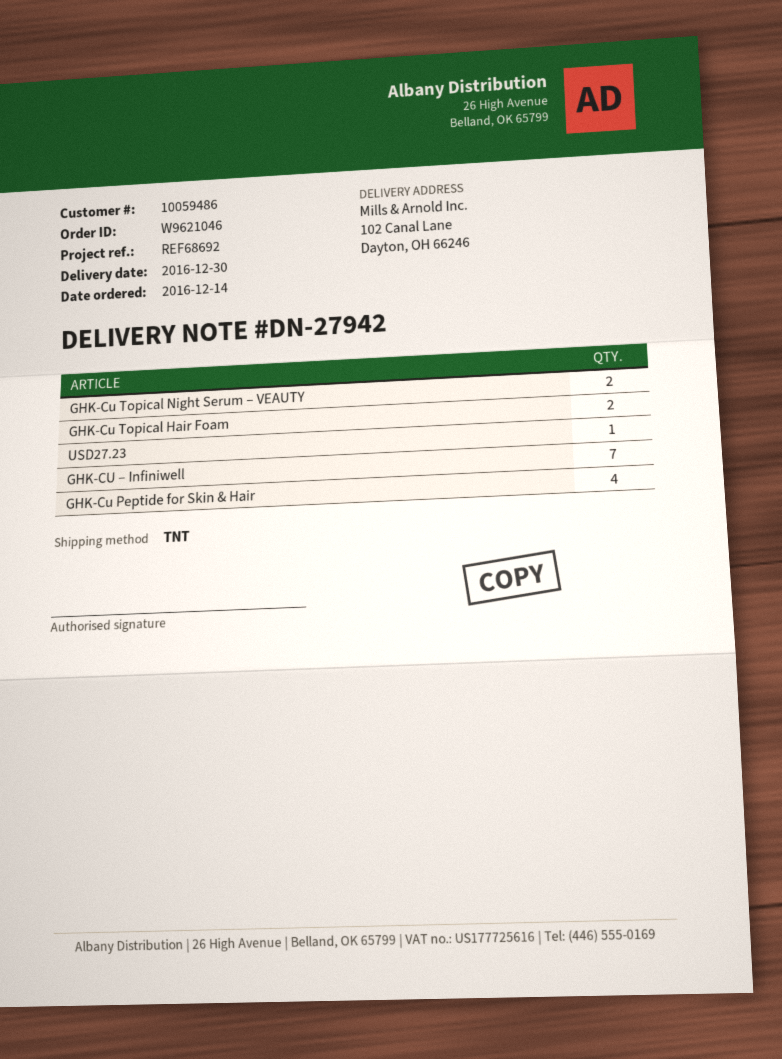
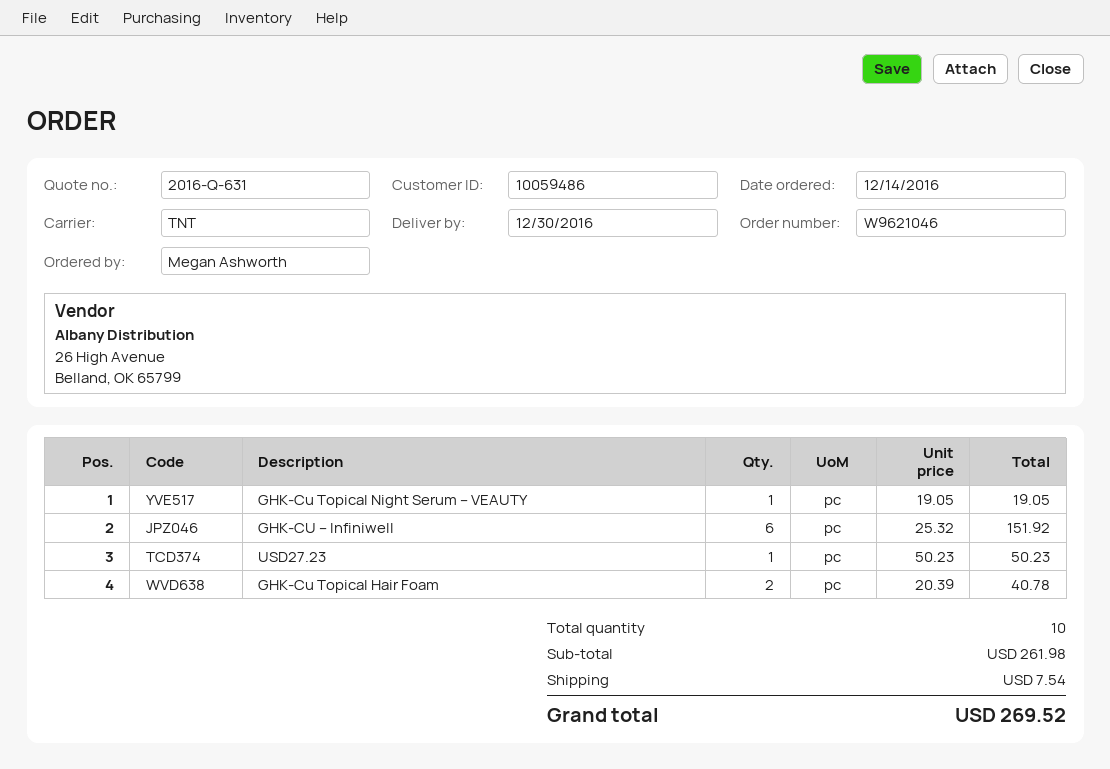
GHK-Cu Topical Night Serum – VEAUTY: 2 -> 1
GHK-CU – Infiniwell: 7 -> 6
GHK-Cu Peptide for Skin & Hair: 4 -> none

